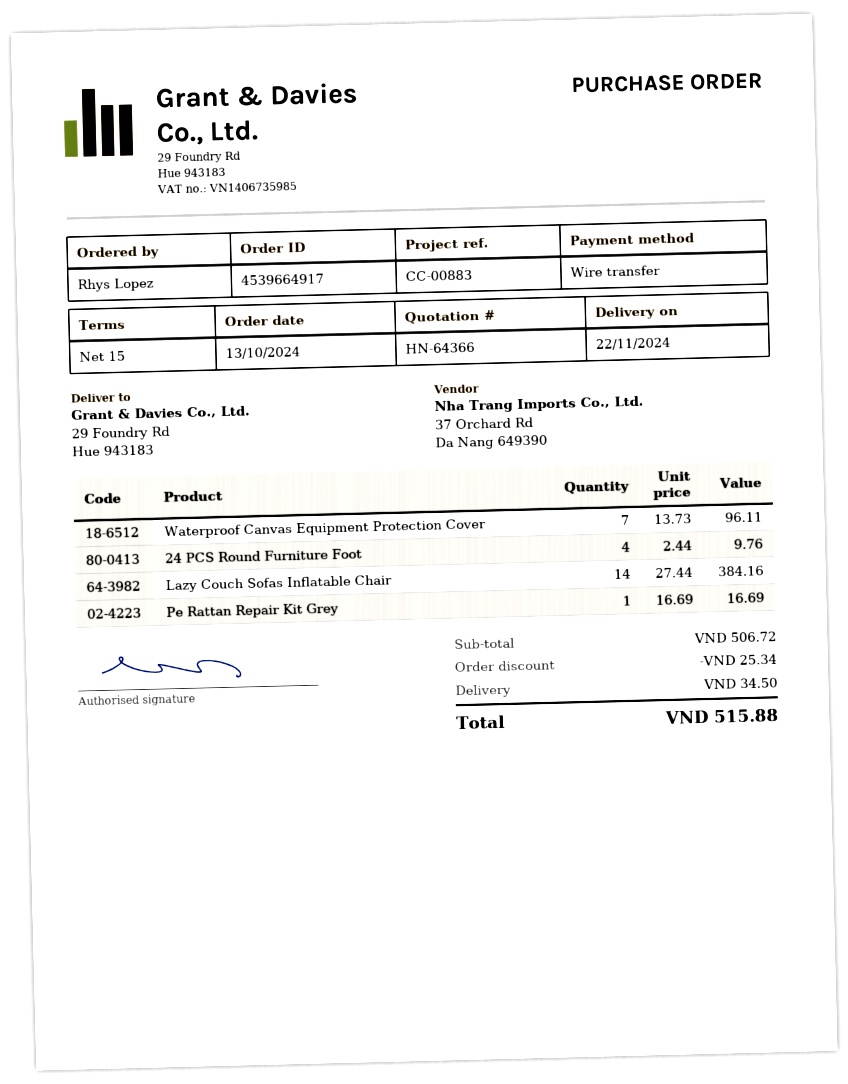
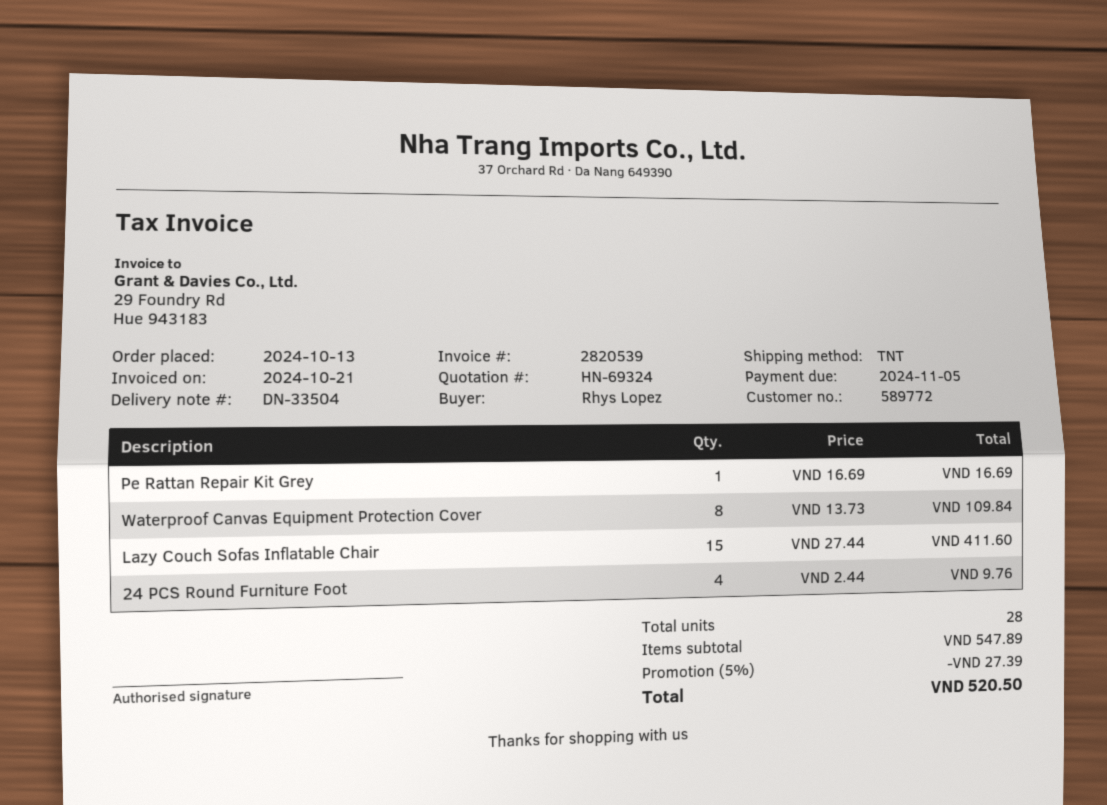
quote number: HN-64366 -> HN-69324
Waterproof Canvas Equipment Protection Cover: 7 x 13.73 = 96.11 -> 8 x 13.73 = 109.84
Lazy Couch Sofas Inflatable Chair: 14 x 27.44 = 384.16 -> 15 x 27.44 = 411.60
subtotal: 506.72 -> 547.89
discount: 25.34 -> 27.39
shipping: 34.50 -> none
total: 515.88 -> 520.50

